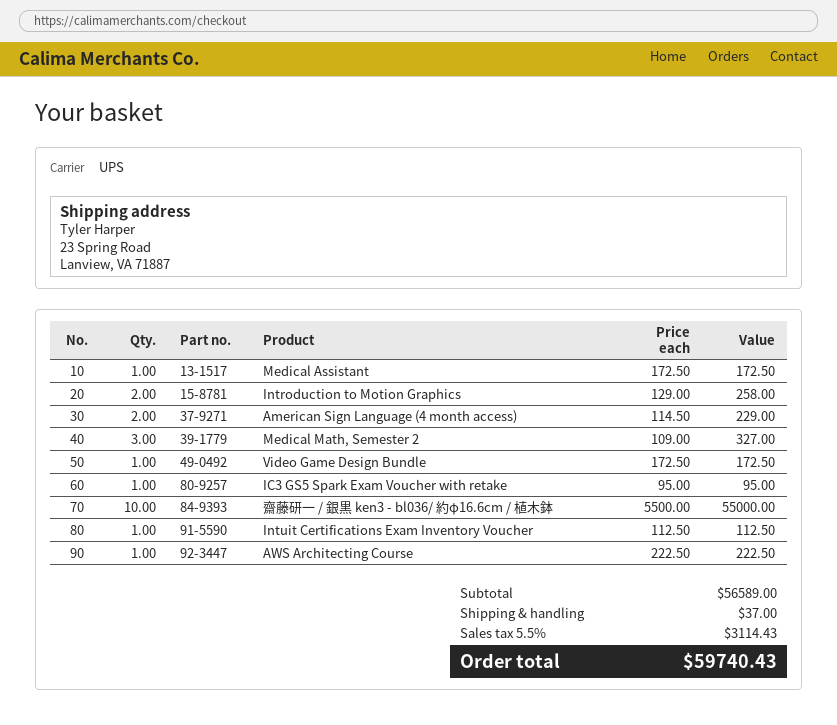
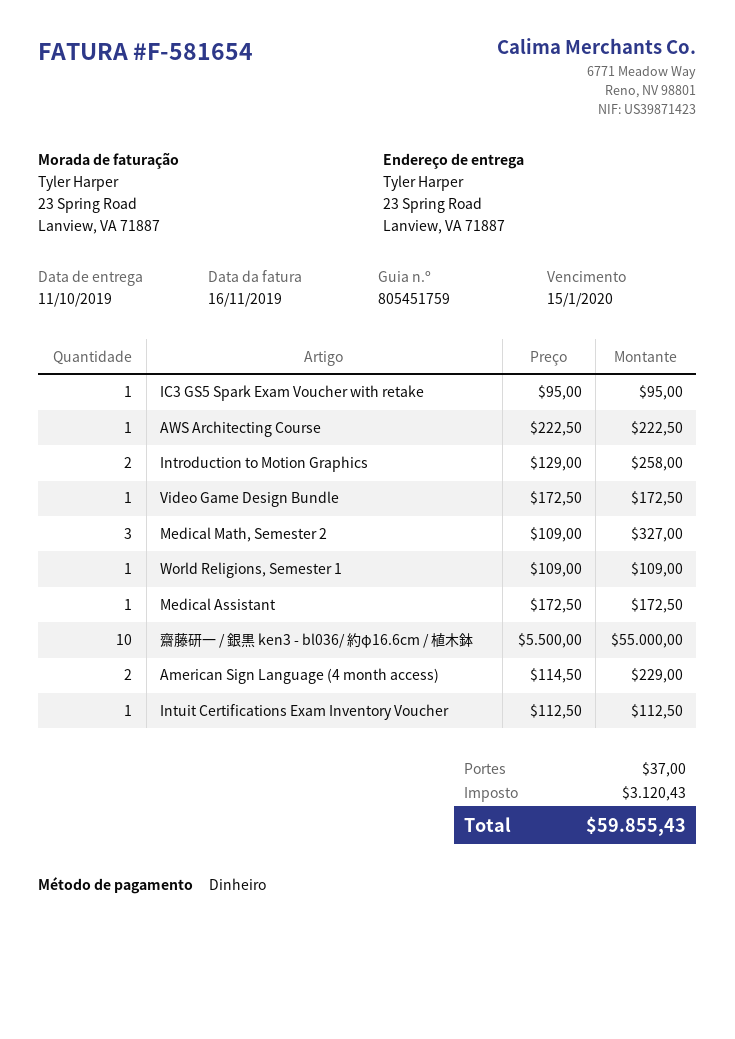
World Religions, Semester 1: none -> 1 x 109.00 = 109.00
tax: 3114.43 -> 3120.43
total: 59740.43 -> 59855.43

